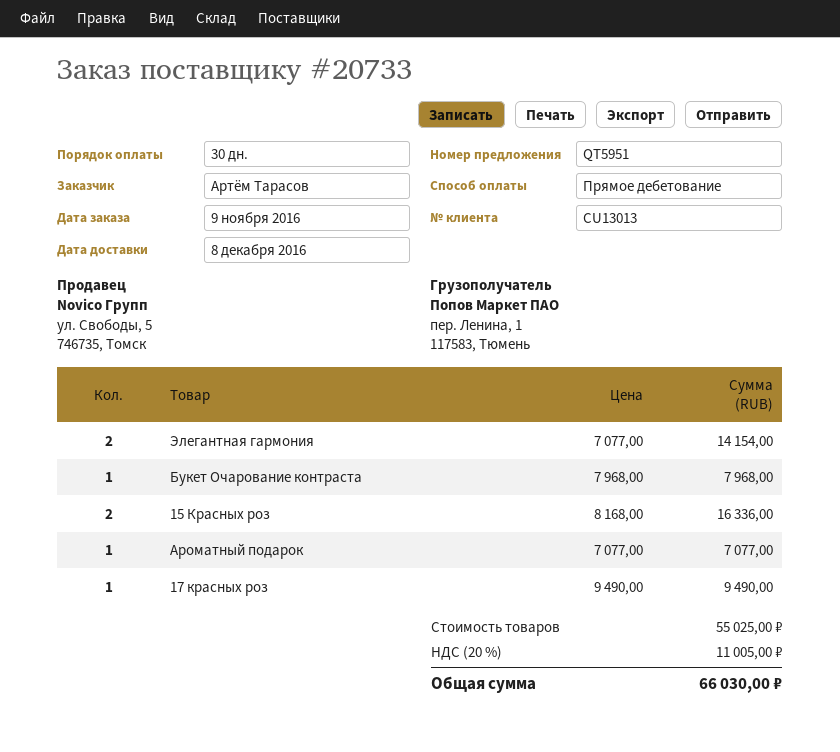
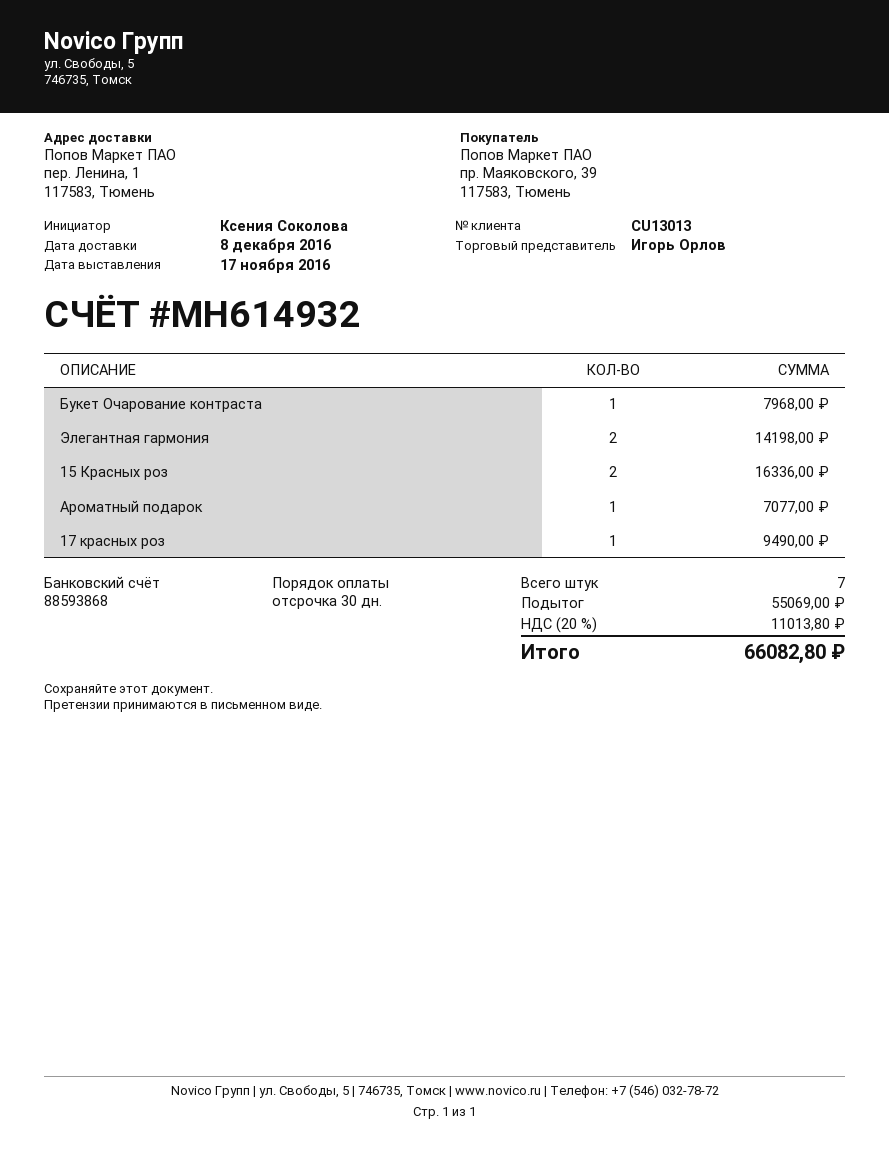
ordered by: Артём Тарасов -> Ксения Соколова
Элегантная гармония: 2 for 14154.00 -> 2 for 14198.00
subtotal: 55025.00 -> 55069.00
tax: 20% = 11005.00 -> 20% = 11013.80
total: 66030.00 -> 66082.80

